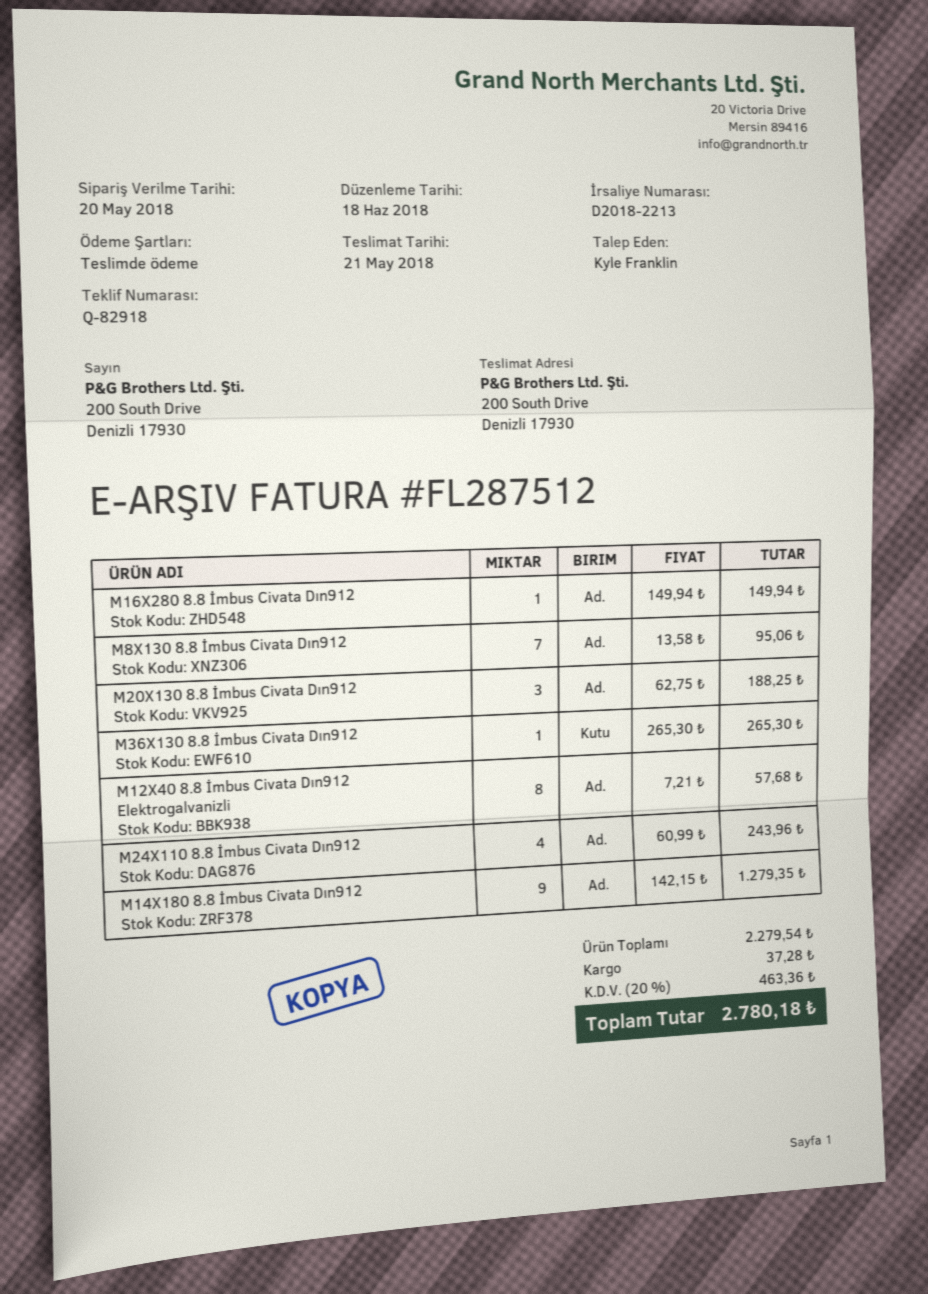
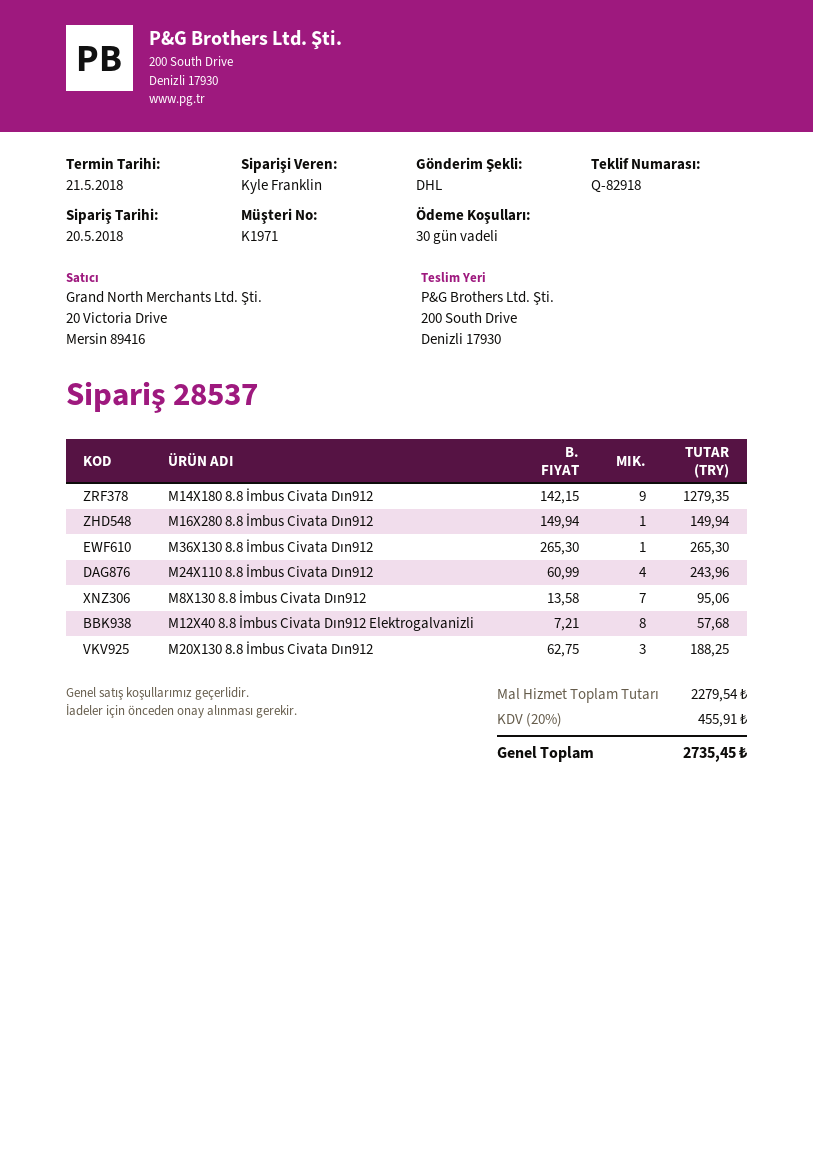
payment terms: on receipt -> 30 days
shipping: 37.28 -> none
tax: 20% = 463.36 -> 20% = 455.91
total: 2780.18 -> 2735.45

